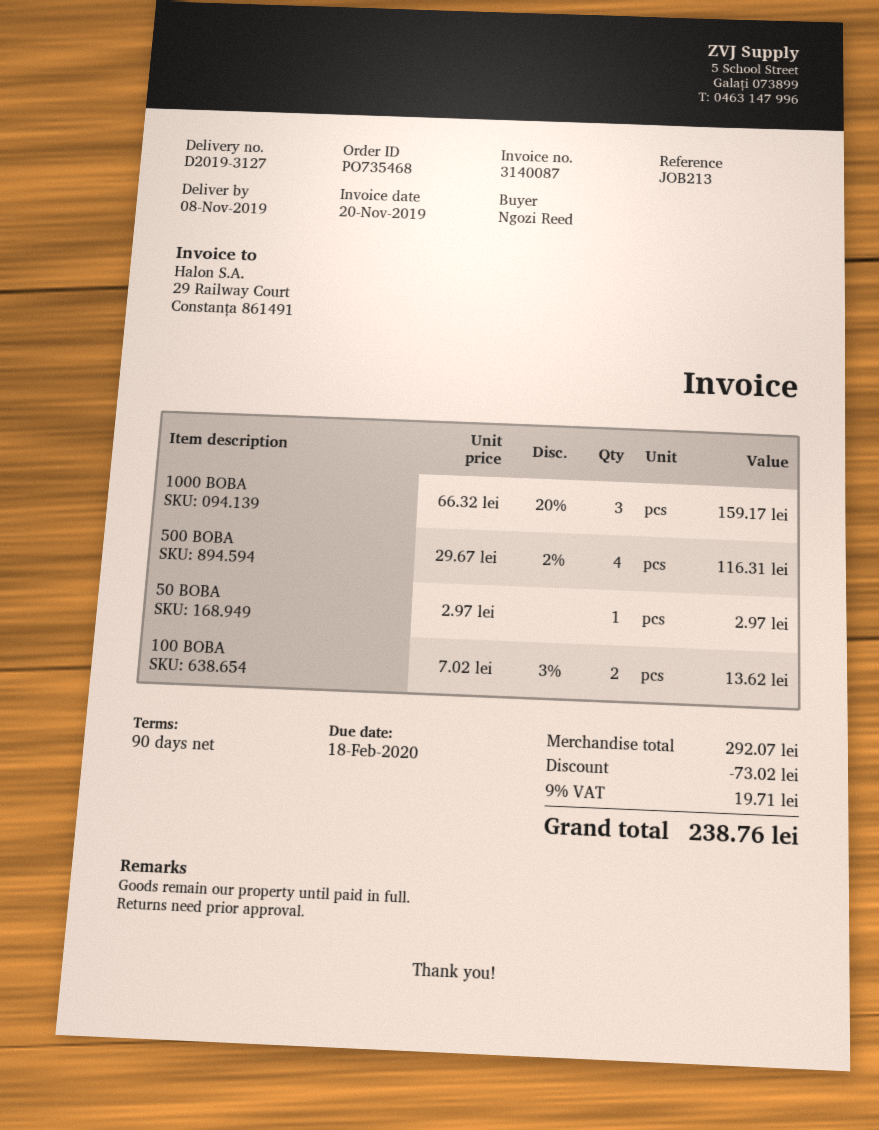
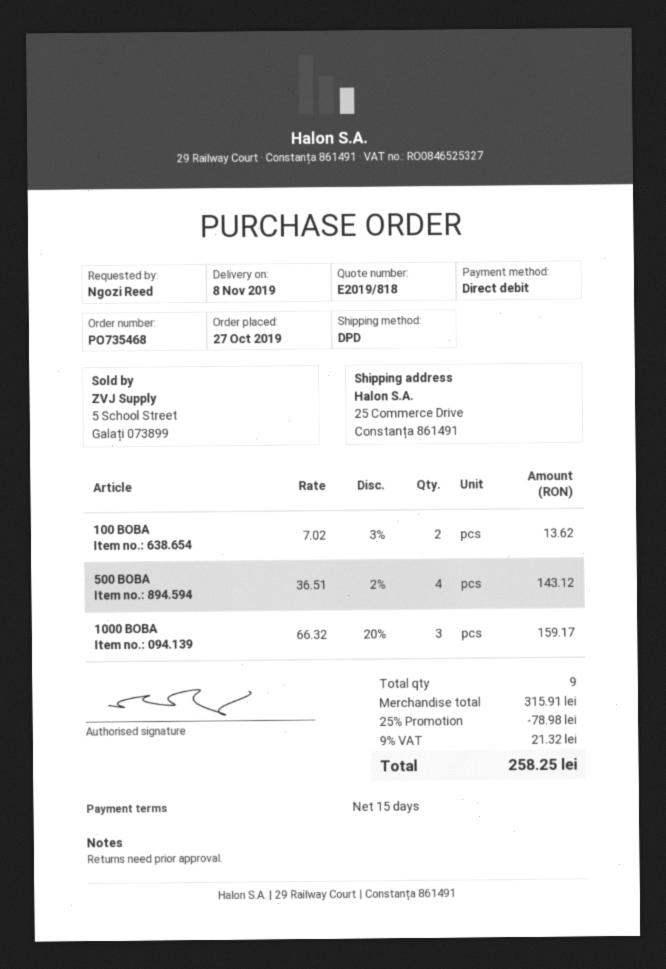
payment terms: 90 days -> 15 days
500 BOBA: 4 x 29.67 - 2% = 116.31 -> 4 x 36.51 - 2% = 143.12
50 BOBA: 1 x 2.97 = 2.97 -> none
subtotal: 292.07 -> 315.91
discount: 73.02 -> 78.98
tax: 9% = 19.71 -> 9% = 21.32
total: 238.76 -> 258.25

